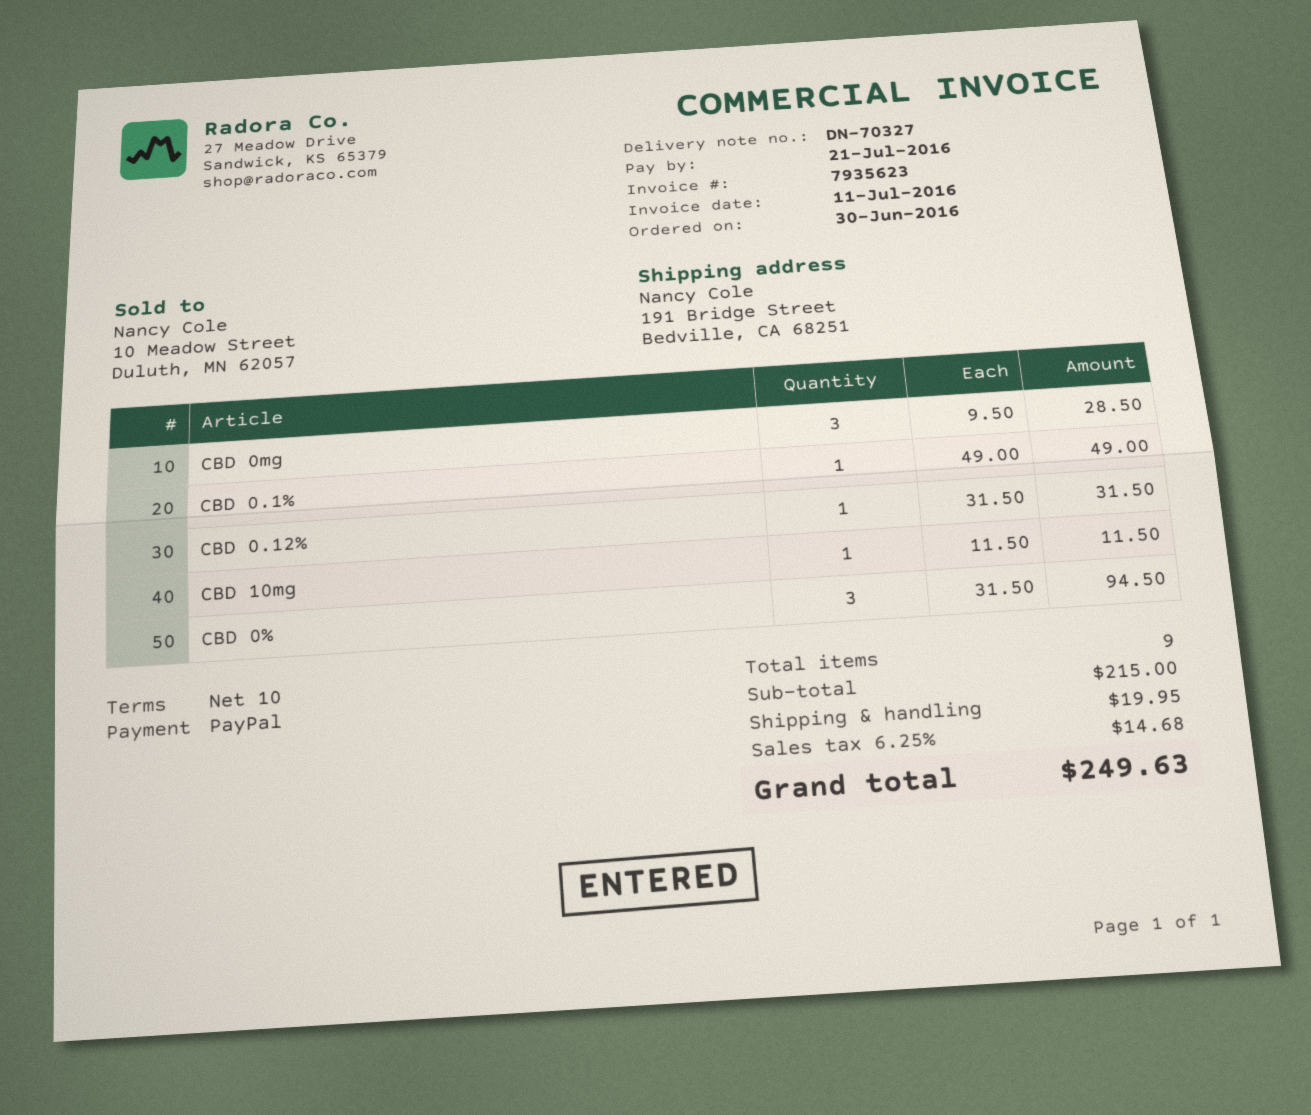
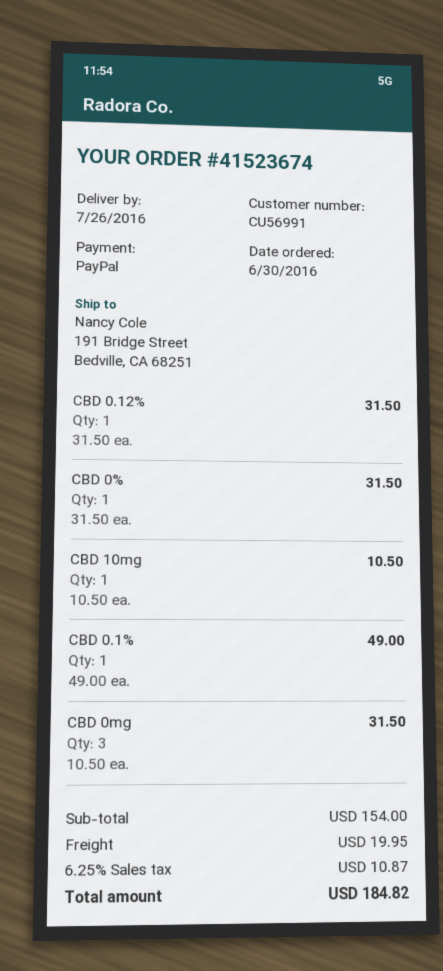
CBD 0mg: 3 x 9.50 = 28.50 -> 3 x 10.50 = 31.50
CBD 10mg: 1 x 11.50 = 11.50 -> 1 x 10.50 = 10.50
CBD 0%: 3 x 31.50 = 94.50 -> 1 x 31.50 = 31.50
subtotal: 215.00 -> 154.00
tax: 6.25% = 14.68 -> 6.25% = 10.87
total: 249.63 -> 184.82

